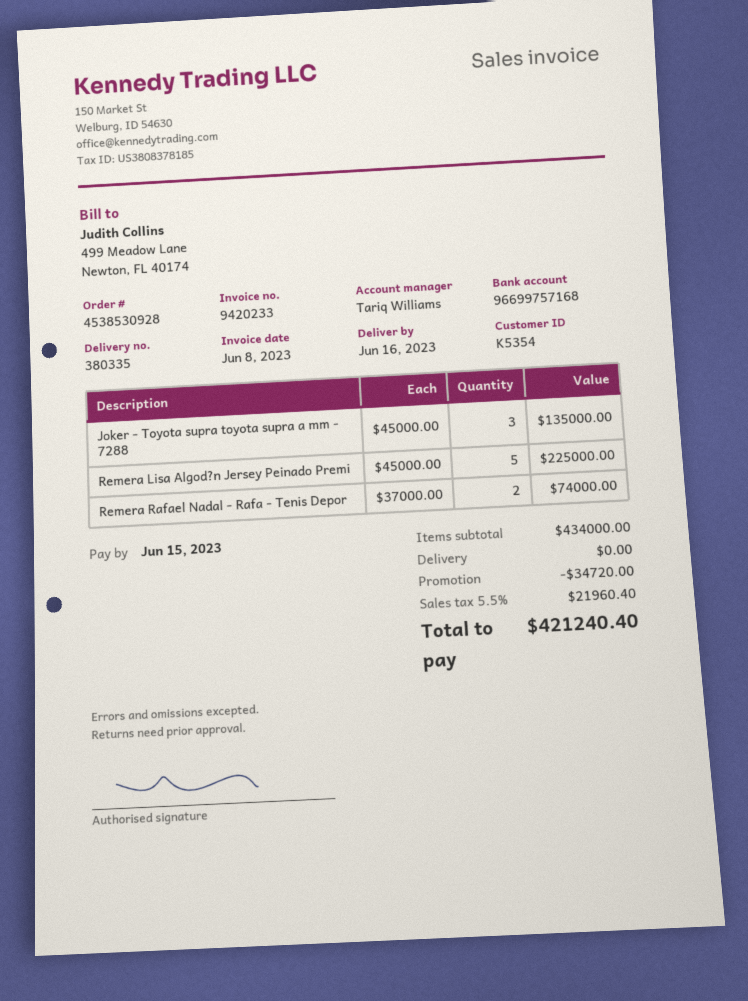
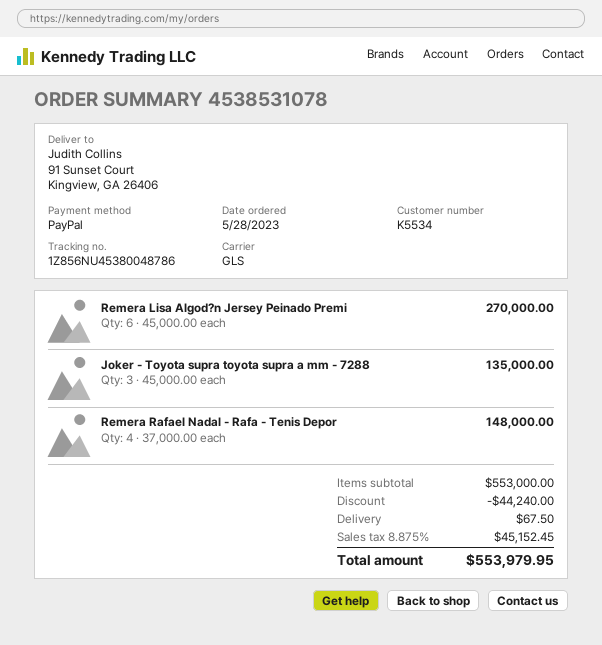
order number: 4538530928 -> 4538531078
customer number: K5354 -> K5534
Remera Lisa Algod?n Jersey Peinado Premi: 5 x 45000.00 = 225000.00 -> 6 x 45000.00 = 270000.00
Remera Rafael Nadal - Rafa - Tenis Depor: 2 x 37000.00 = 74000.00 -> 4 x 37000.00 = 148000.00
subtotal: 434000.00 -> 553000.00
discount: 34720.00 -> 44240.00
shipping: 0.00 -> 67.50
tax: 5.5% = 21960.40 -> 8.875% = 45152.45
total: 421240.40 -> 553979.95

